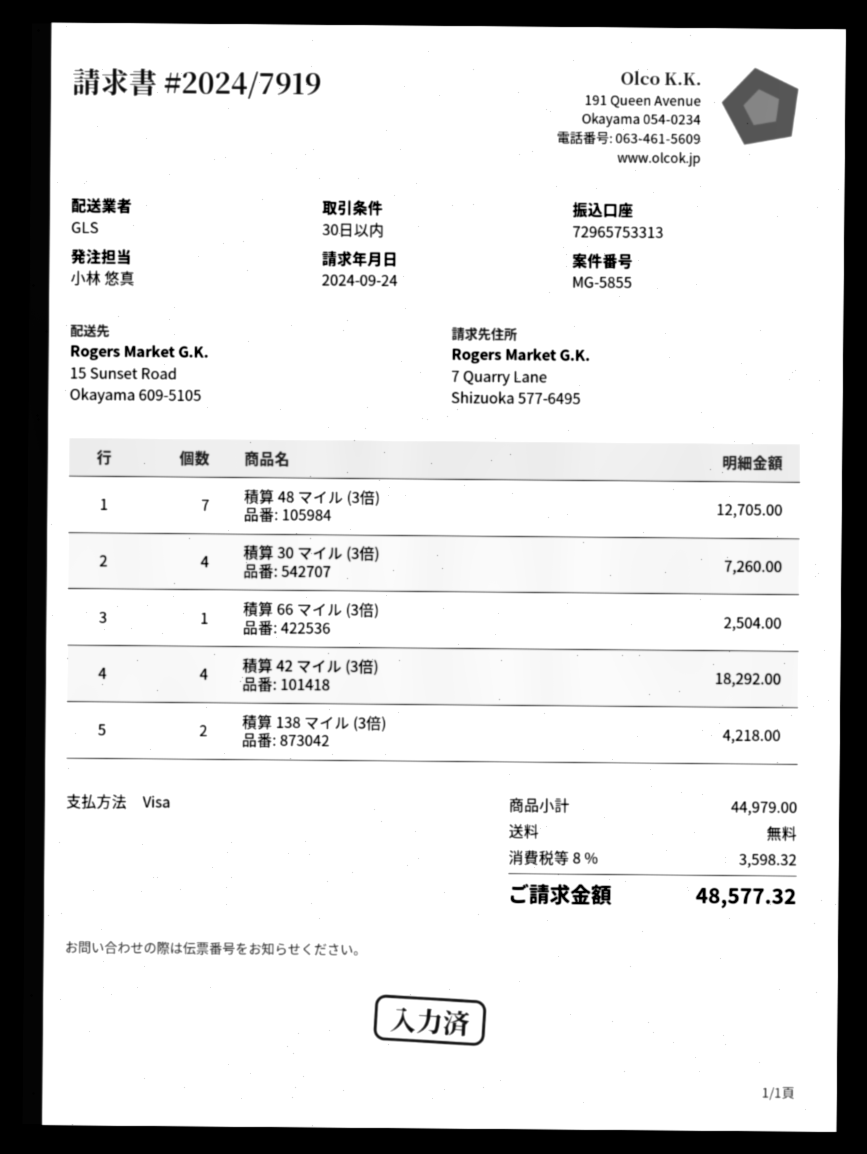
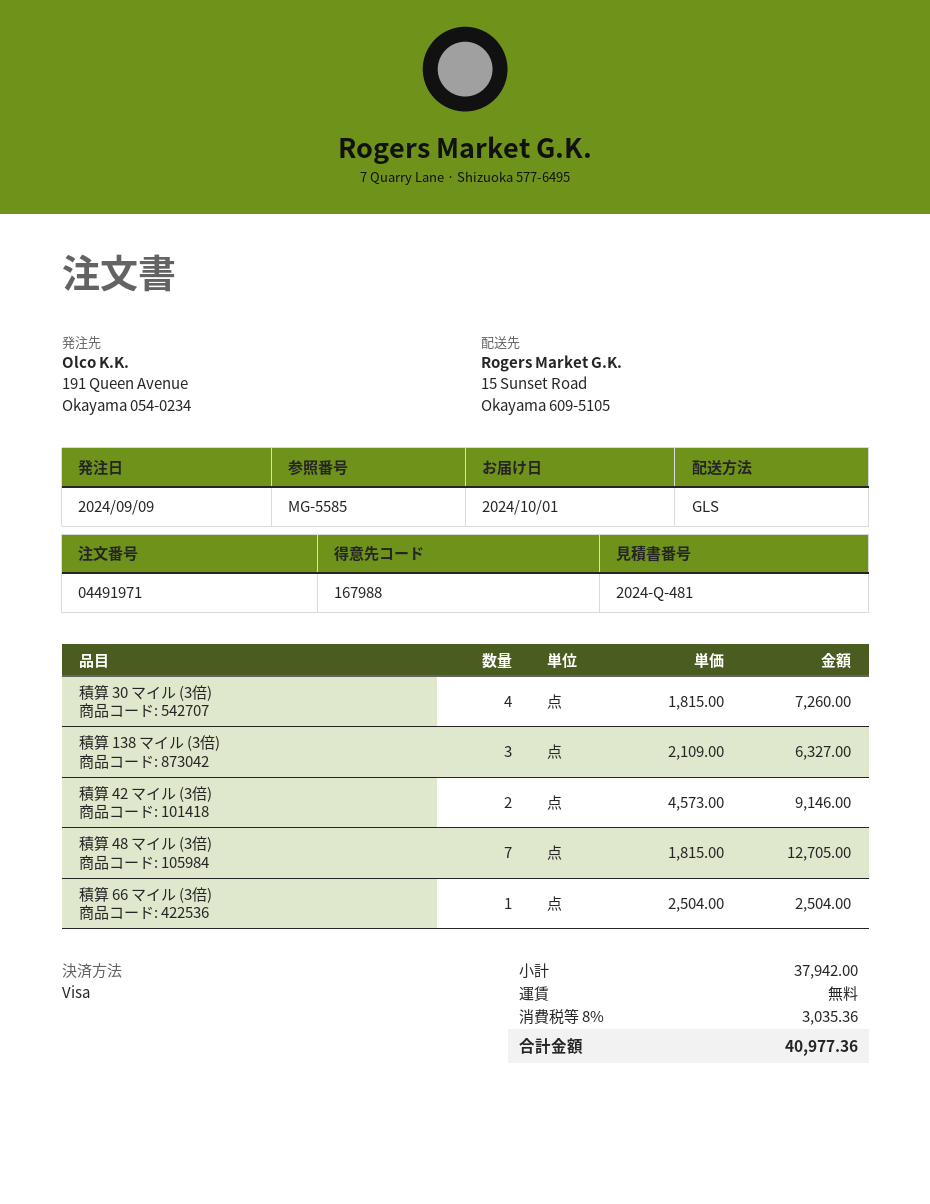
reference: MG-5855 -> MG-5585
積算 42 マイル (3倍): 4 for 18292.00 -> 2 for 9146.00
積算 138 マイル (3倍): 2 for 4218.00 -> 3 for 6327.00
subtotal: 44979.00 -> 37942.00
tax: 8% = 3598.32 -> 8% = 3035.36
total: 48577.32 -> 40977.36

